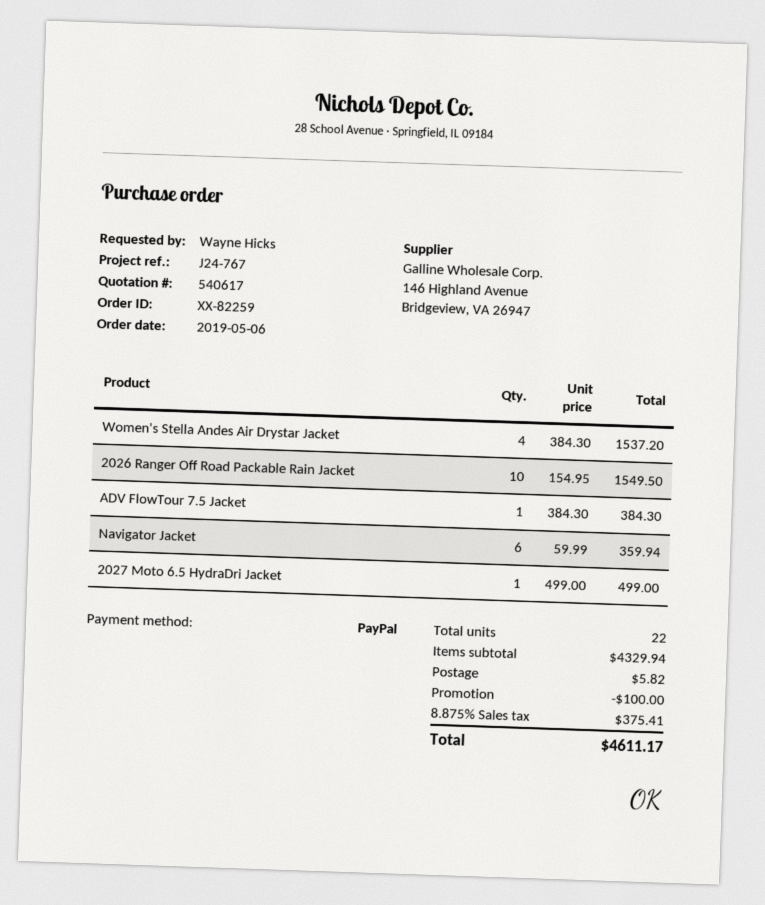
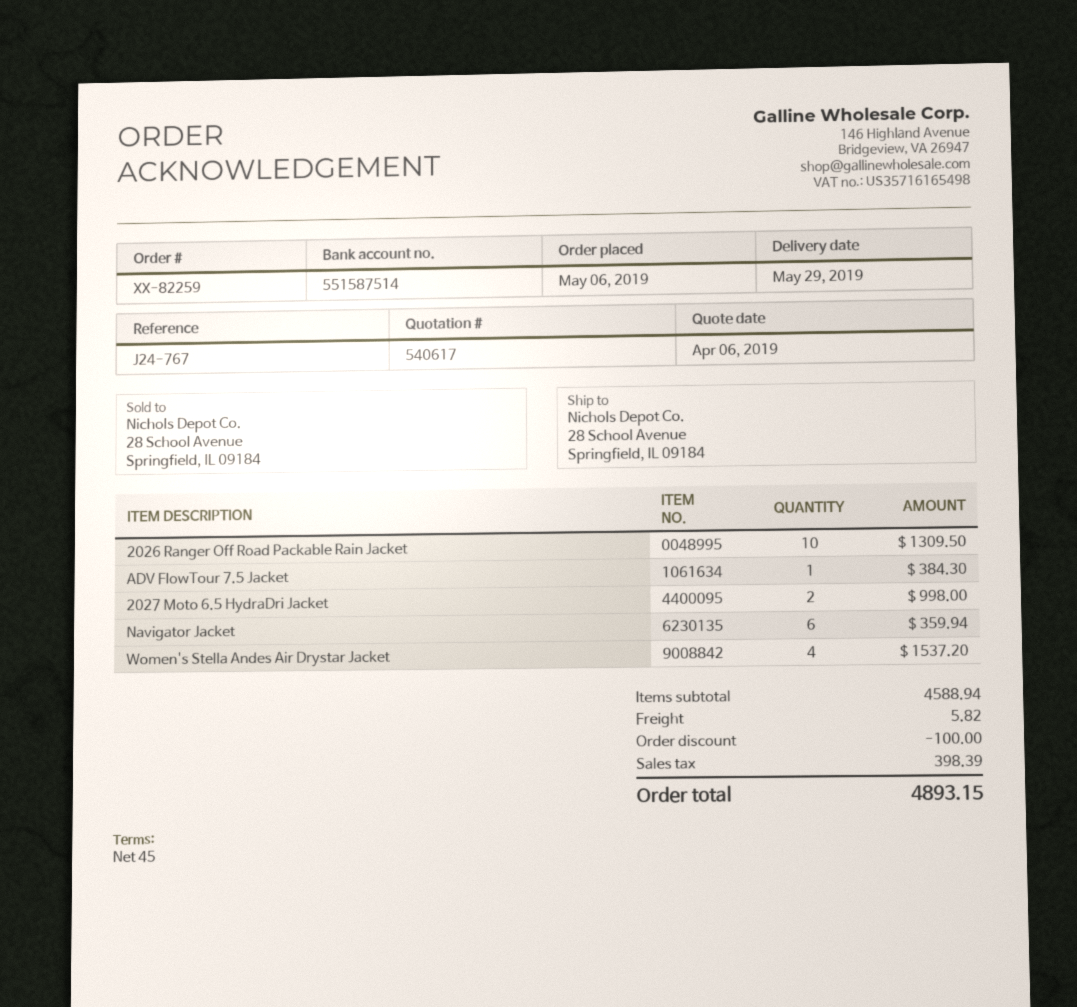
2026 Ranger Off Road Packable Rain Jacket: 10 for 1549.50 -> 10 for 1309.50
2027 Moto 6.5 HydraDri Jacket: 1 for 499.00 -> 2 for 998.00
subtotal: 4329.94 -> 4588.94
tax: 375.41 -> 398.39
total: 4611.17 -> 4893.15

